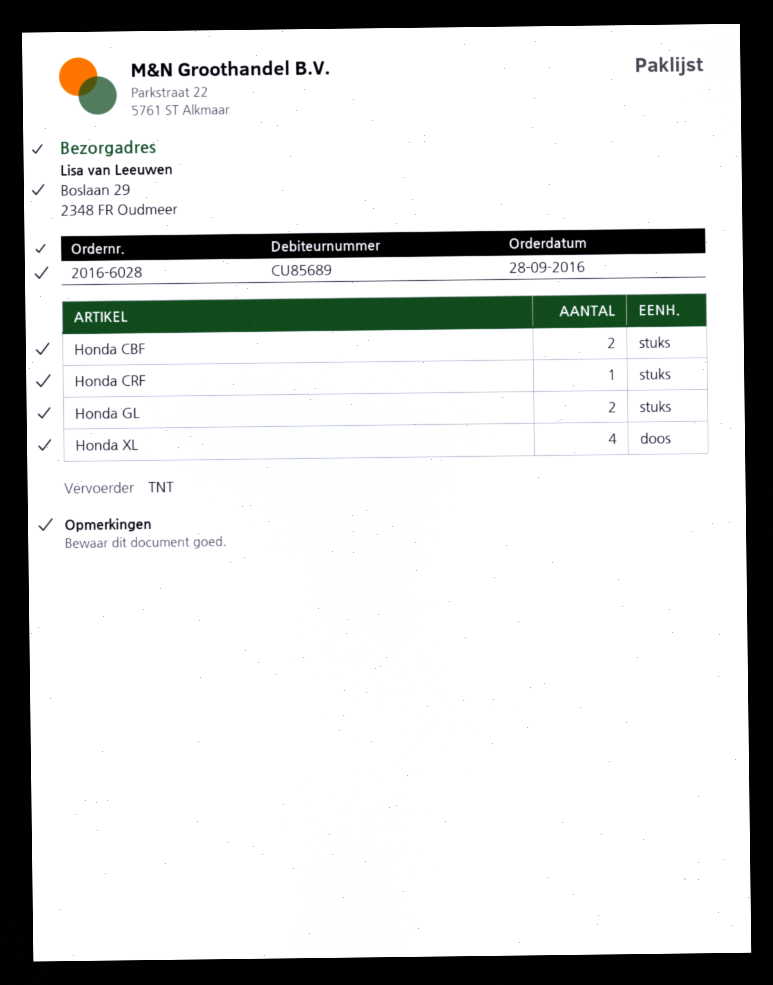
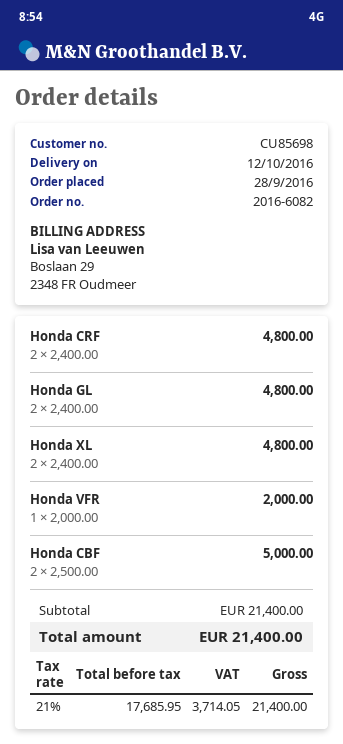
order number: 2016-6028 -> 2016-6082
customer number: CU85689 -> CU85698
Honda CRF: 1 -> 2
Honda XL: 4 -> 2
Honda VFR: none -> 1

